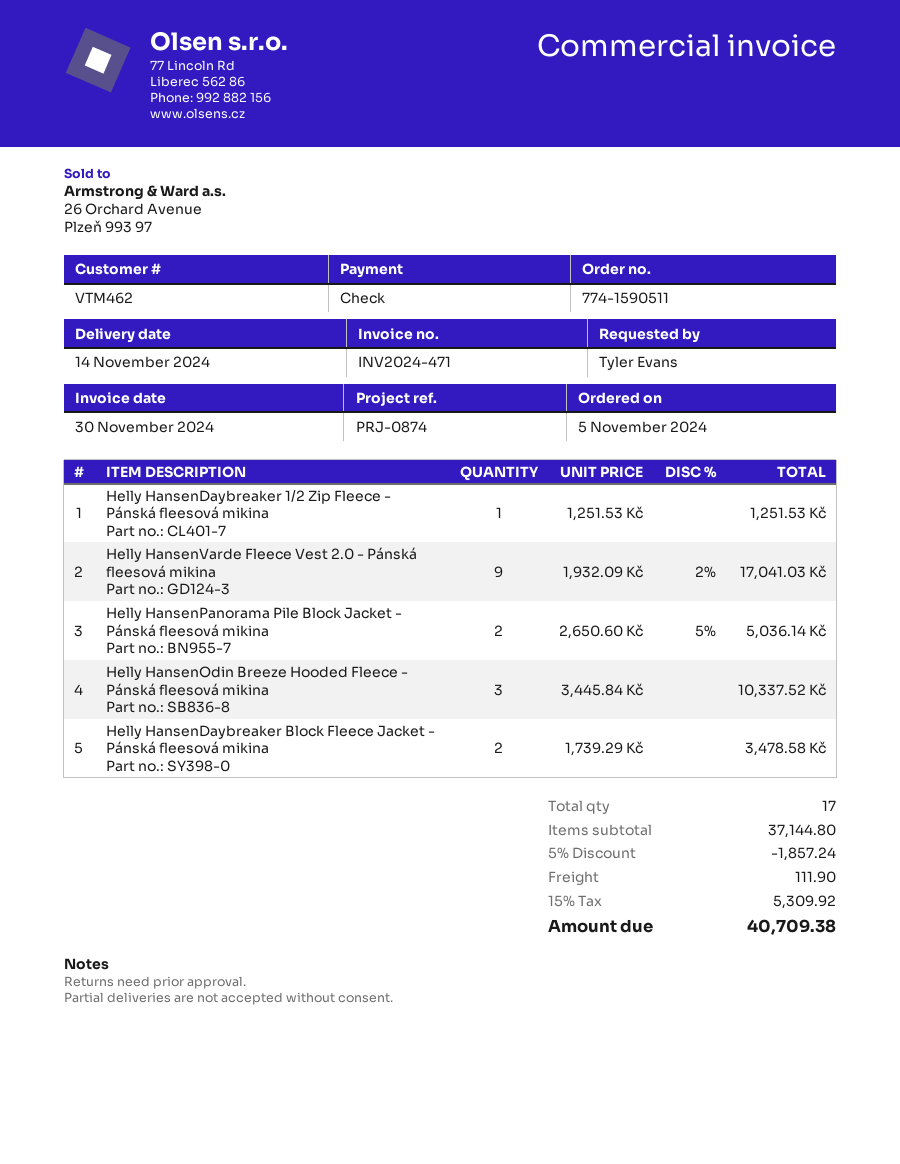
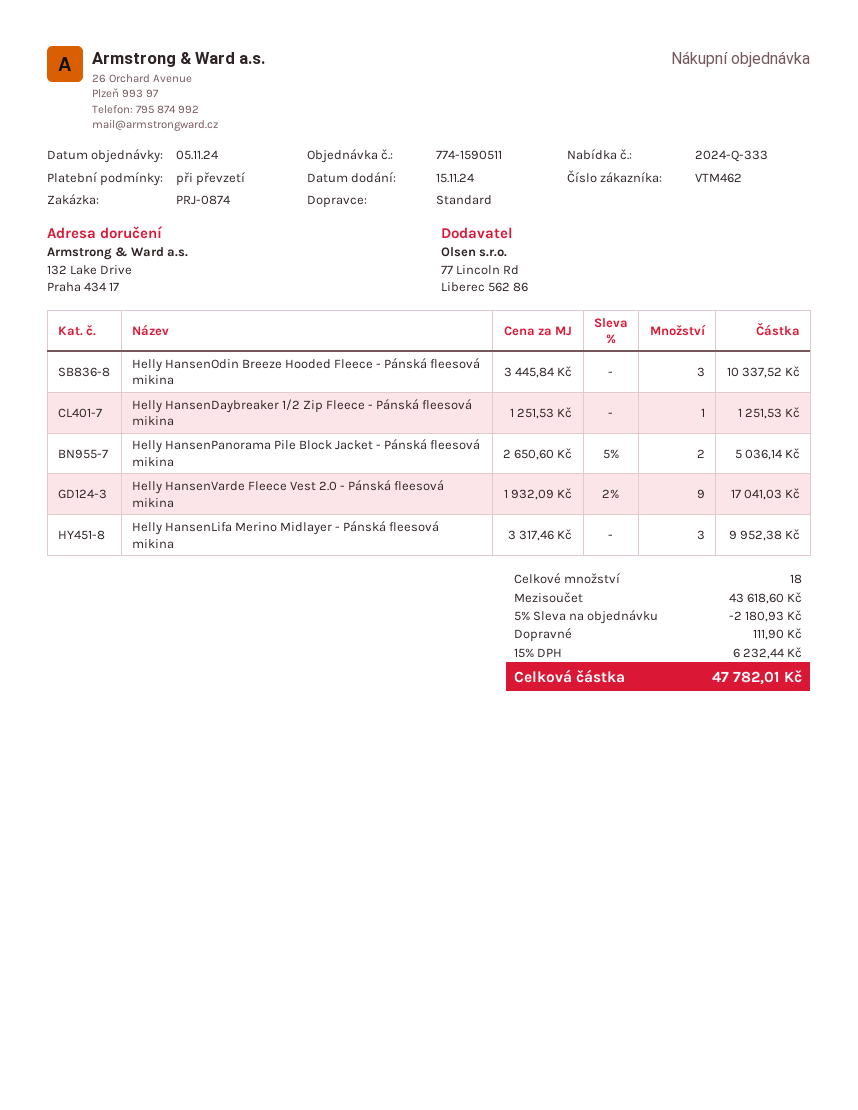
delivery date: 2024-11-14 -> 2024-11-15
Helly HansenDaybreaker Block Fleece Jacket - Pánská fleesová mikina: 2 x 1739.29 = 3478.58 -> none
Helly HansenLifa Merino Midlayer - Pánská fleesová mikina: none -> 3 x 3317.46 = 9952.38
total quantity: 17 -> 18
subtotal: 37144.80 -> 43618.60
discount: 5% = 1857.24 -> 5% = 2180.93
tax: 15% = 5309.92 -> 15% = 6232.44
total: 40709.38 -> 47782.01

